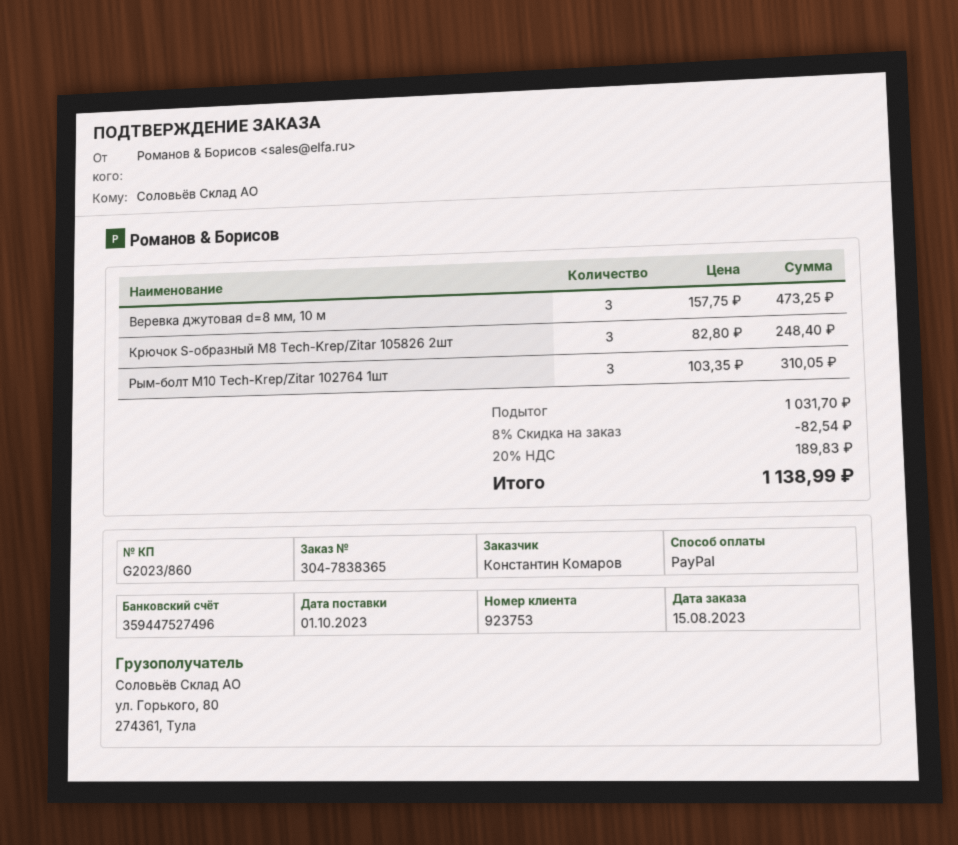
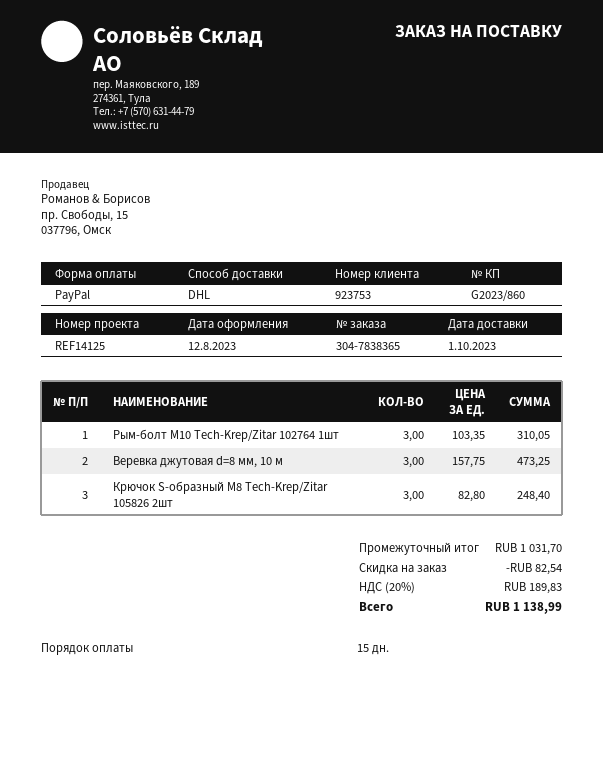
order date: 2023-08-15 -> 2023-08-12

